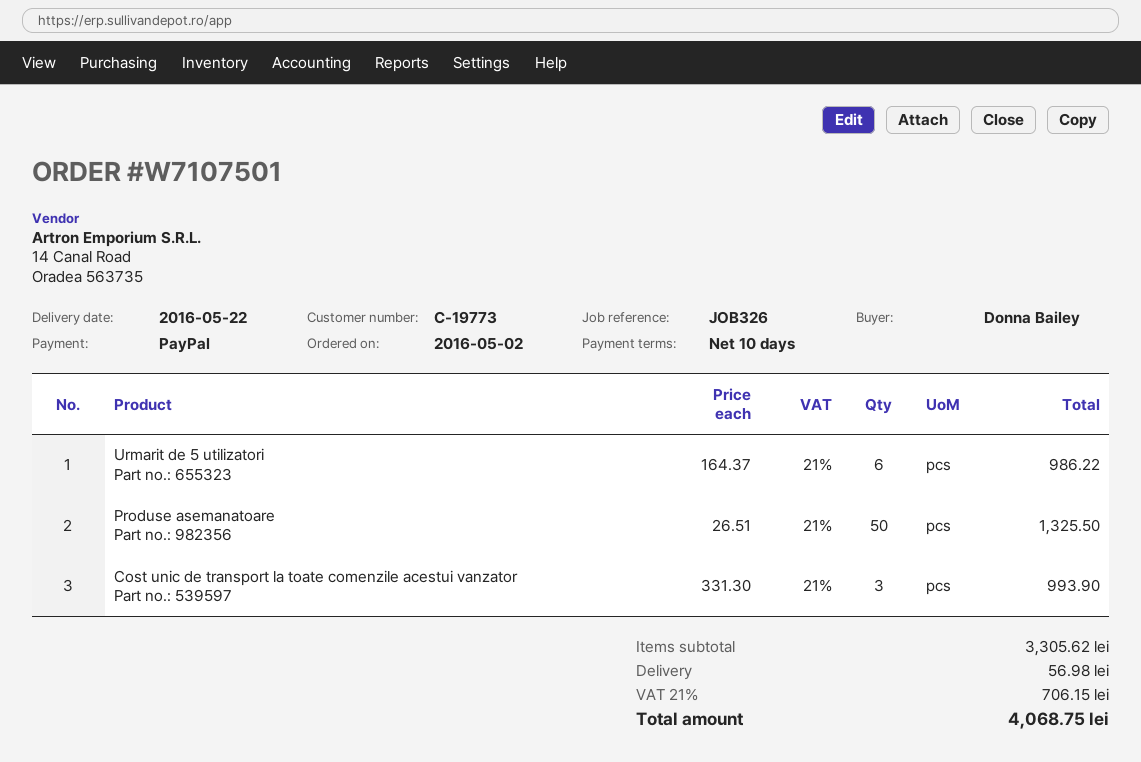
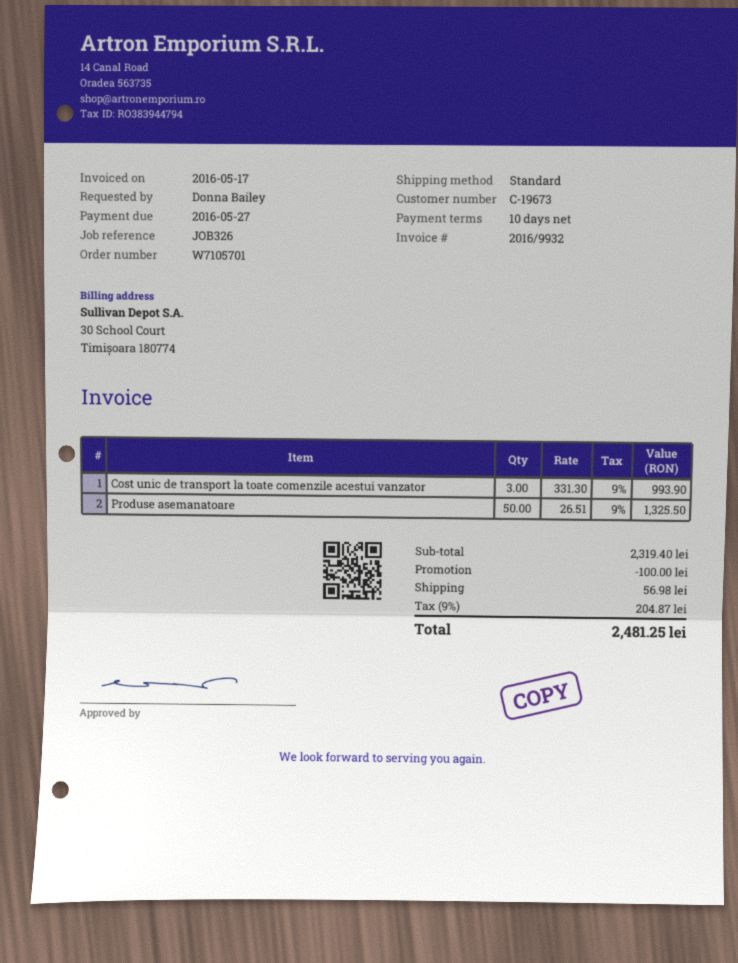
order number: W7107501 -> W7105701
customer number: C-19773 -> C-19673
Urmarit de 5 utilizatori: 6 x 164.37 = 986.22 -> none
subtotal: 3305.62 -> 2319.40
discount: none -> 100.00
tax: 21% = 706.15 -> 9% = 204.87
total: 4068.75 -> 2481.25

